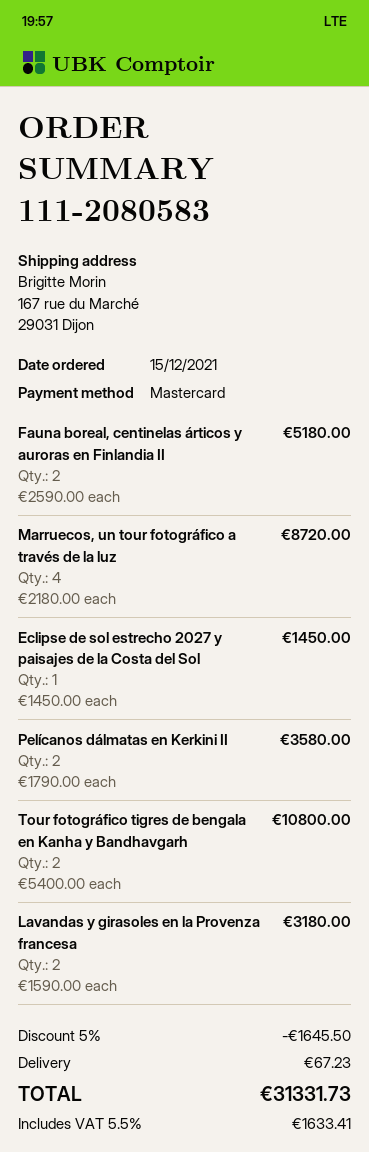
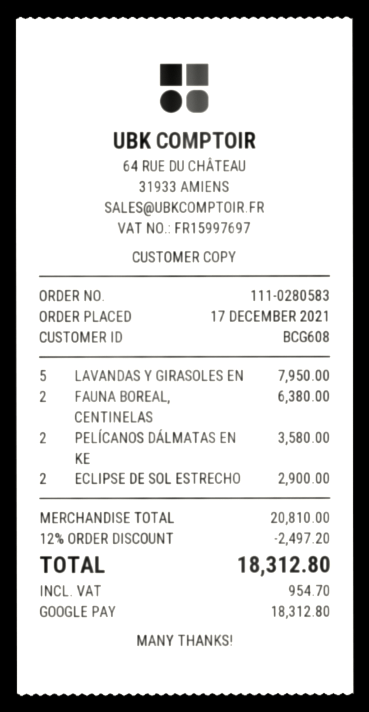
order number: 111-2080583 -> 111-0280583
order date: 2021-12-15 -> 2021-12-17
payment method: Mastercard -> Google Pay
Fauna boreal, centinelas árticos y auroras en Finlandia II: 2 for 5180.00 -> 2 for 6380.00
Marruecos, un tour fotográfico a través de la luz: 4 for 8720.00 -> none
Eclipse de sol estrecho 2027 y paisajes de la Costa del Sol: 1 for 1450.00 -> 2 for 2900.00
Tour fotográfico tigres de bengala en Kanha y Bandhavgarh: 2 for 10800.00 -> none
Lavandas y girasoles en la Provenza francesa: 2 for 3180.00 -> 5 for 7950.00
discount: 5% = 1645.50 -> 12% = 2497.20
shipping: 67.23 -> none
tax: 1633.41 -> 954.70
total: 31331.73 -> 18312.80

